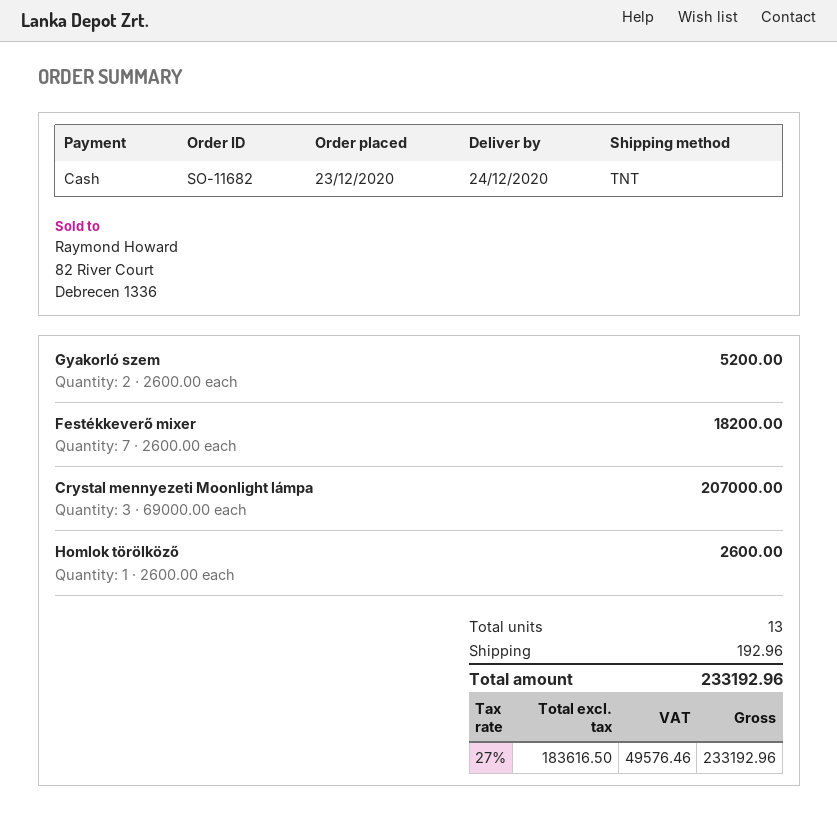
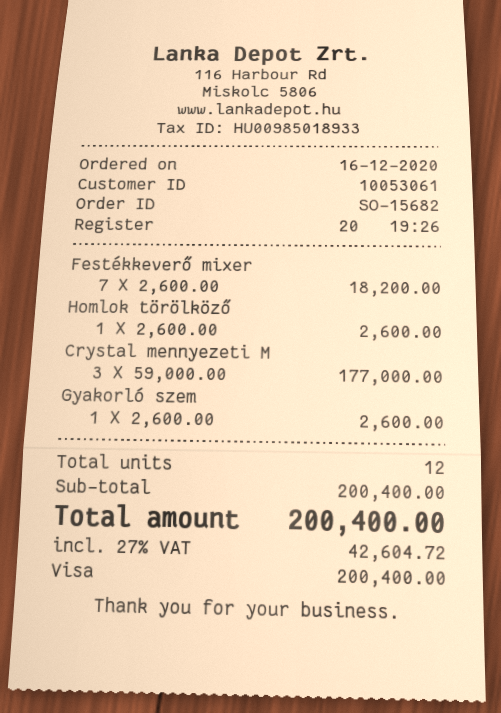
order number: SO-11682 -> SO-15682
order date: 2020-12-23 -> 2020-12-16
payment method: cash -> Visa
Gyakorló szem: 2 x 2600.00 = 5200.00 -> 1 x 2600.00 = 2600.00
Crystal mennyezeti Moonlight lámpa: 3 x 69000.00 = 207000.00 -> 3 x 59000.00 = 177000.00
total quantity: 13 -> 12
shipping: 192.96 -> none
tax: 27% = 49576.46 -> 27% = 42604.72
total: 233192.96 -> 200400.00

